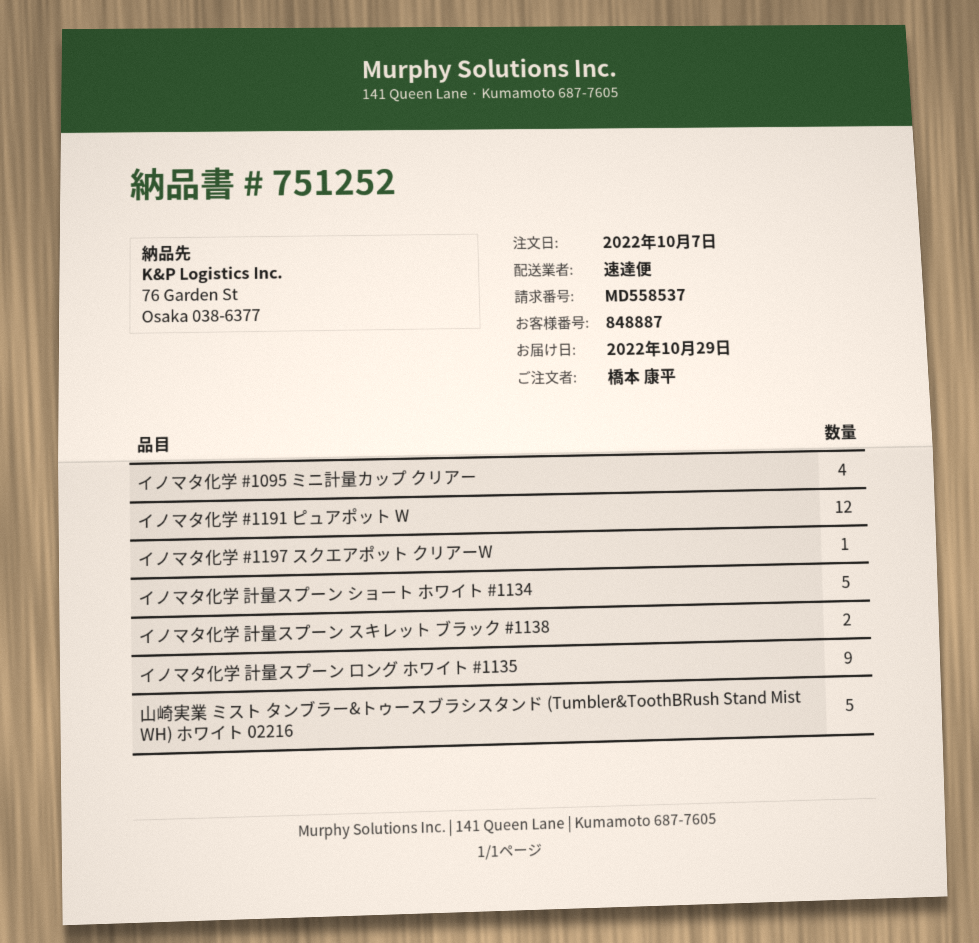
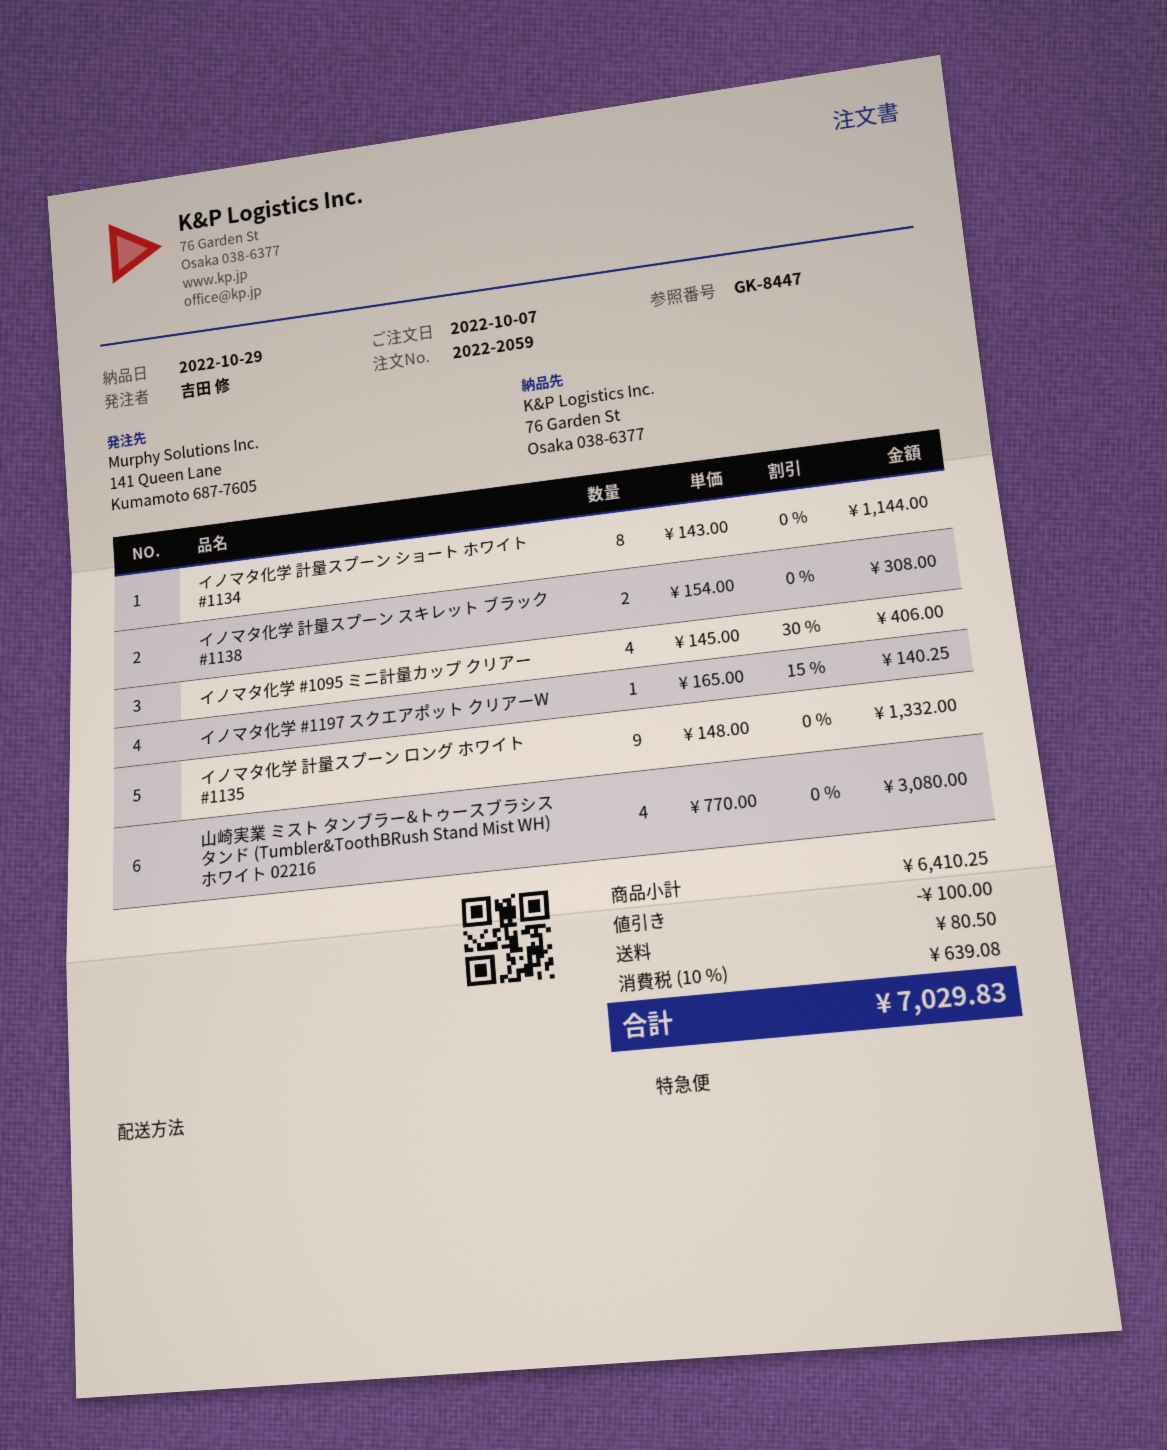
ordered by: 橋本 康平 -> 吉田 修
イノマタ化学 #1191 ピュアポット W: 12 -> none
イノマタ化学 計量スプーン ショート ホワイト #1134: 5 -> 8
山崎実業 ミスト タンブラー&トゥースブラシスタンド (Tumbler&ToothBRush Stand Mist WH) ホワイト 02216: 5 -> 4

